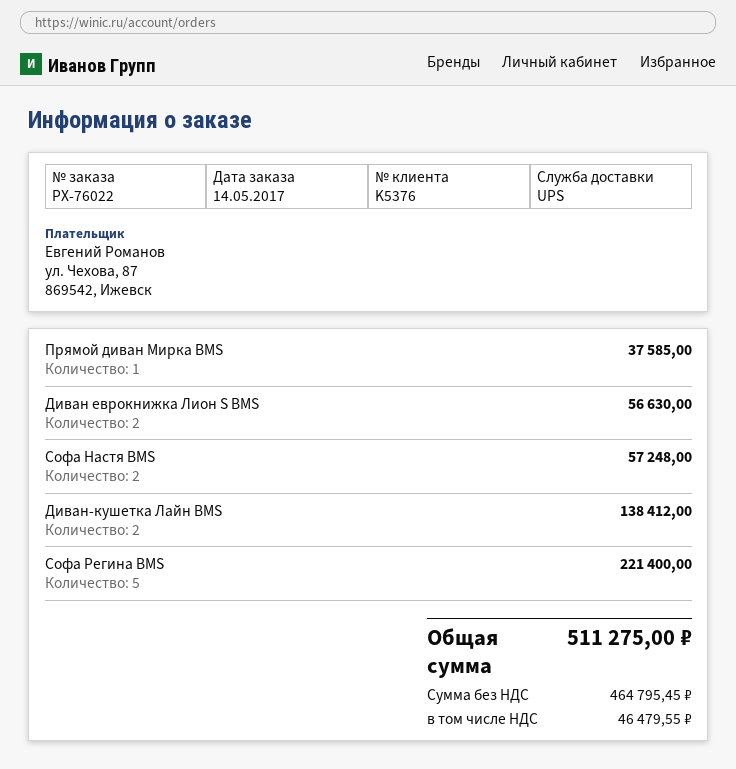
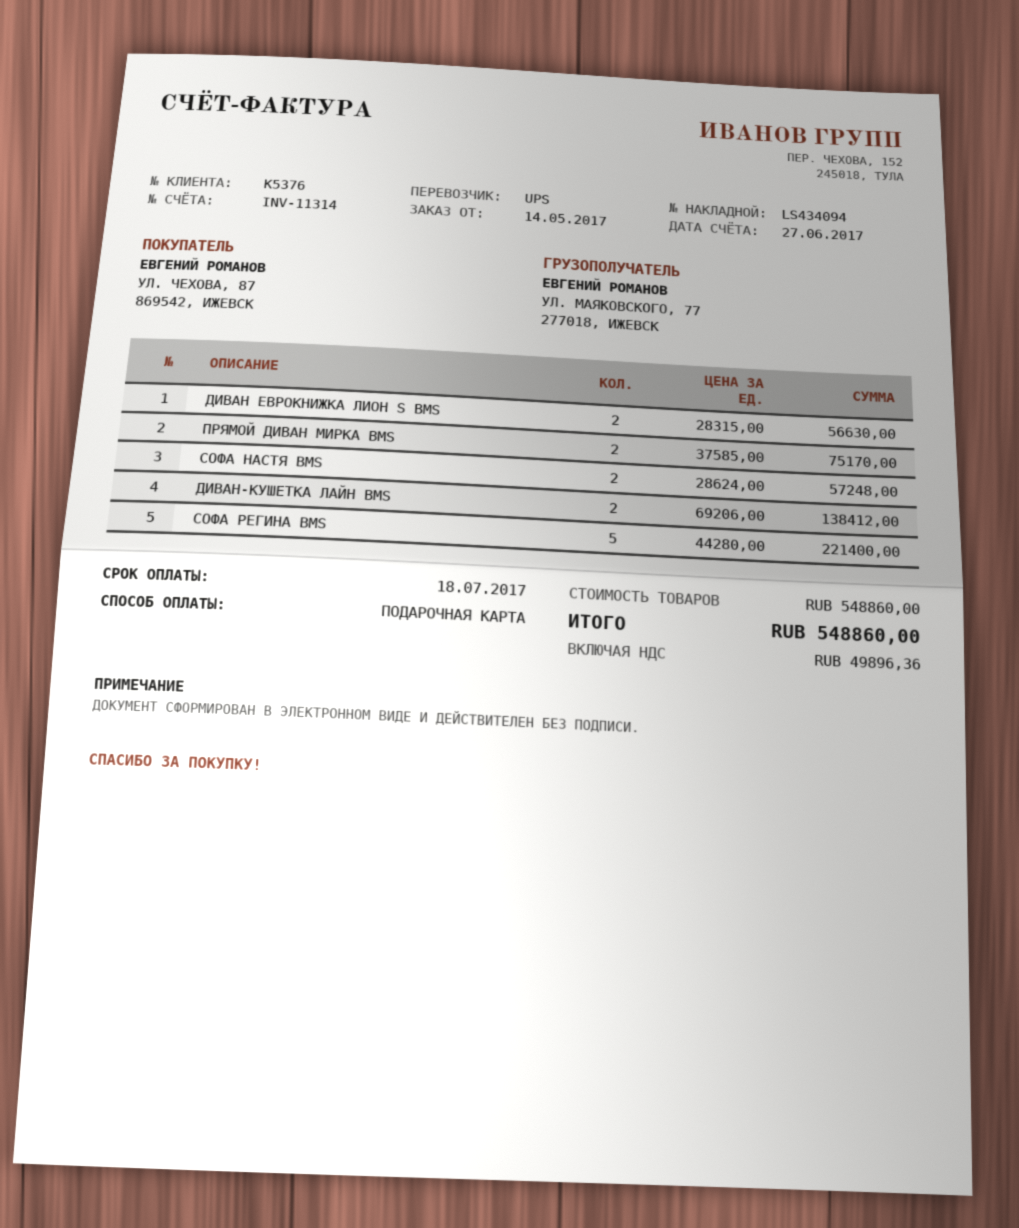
Прямой диван Мирка BMS: 1 for 37585.00 -> 2 for 75170.00
tax: 46479.55 -> 49896.36
total: 511275.00 -> 548860.00

